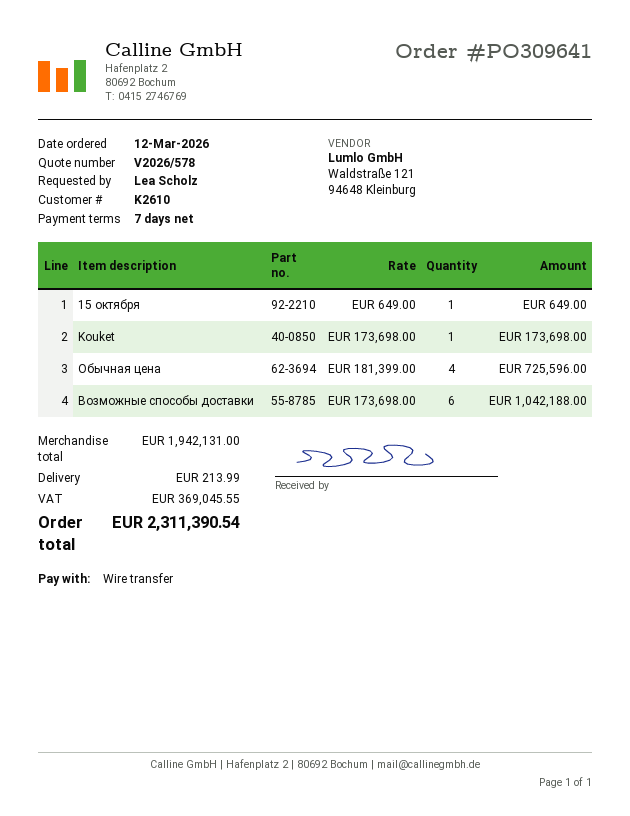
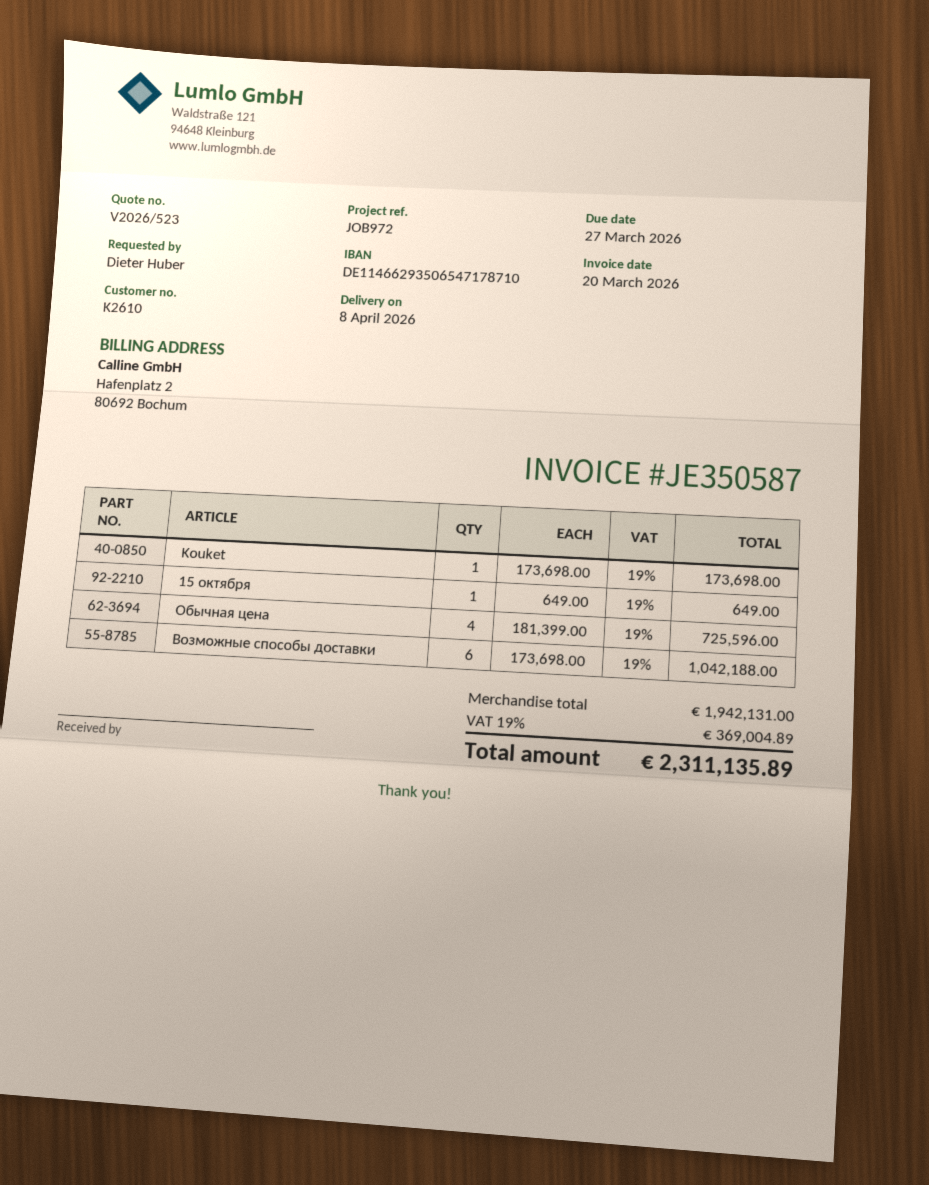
quote number: V2026/578 -> V2026/523
ordered by: Lea Scholz -> Dieter Huber
shipping: 213.99 -> none
tax: 369045.55 -> 369004.89
total: 2311390.54 -> 2311135.89

